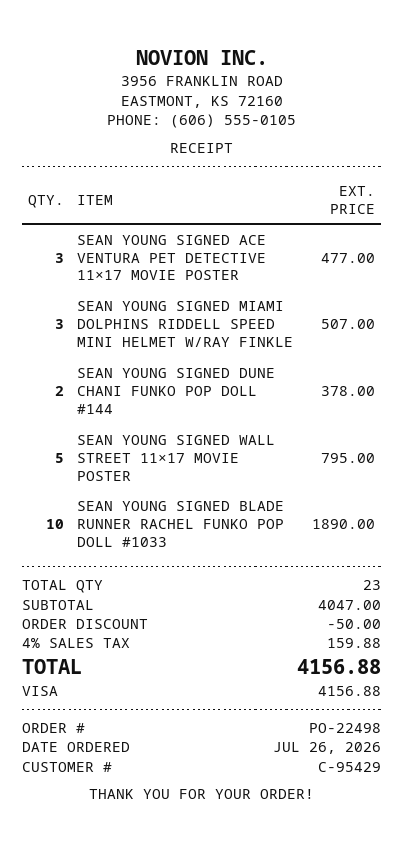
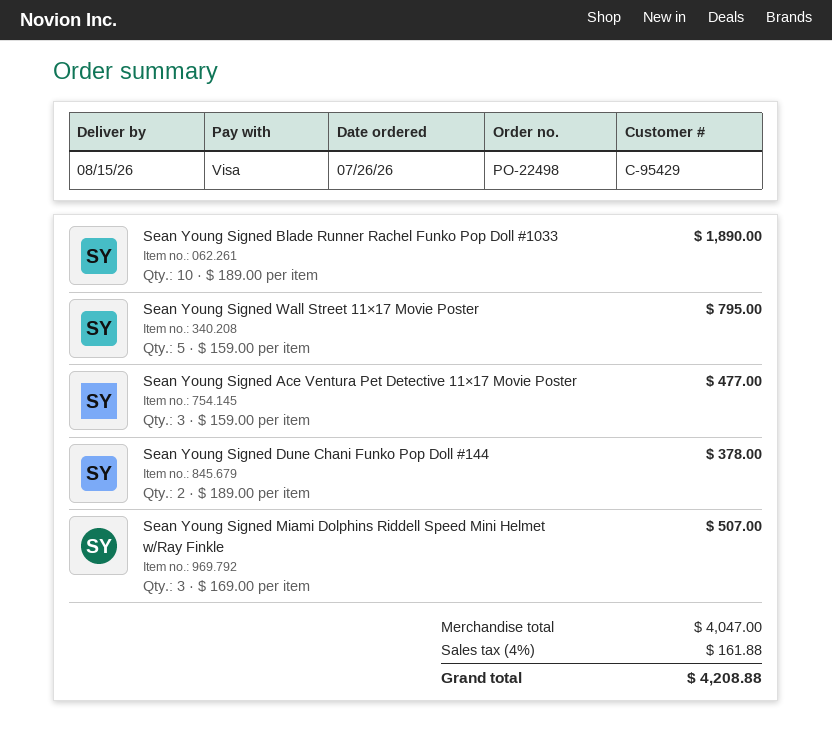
discount: 50.00 -> none
tax: 4% = 159.88 -> 4% = 161.88
total: 4156.88 -> 4208.88

